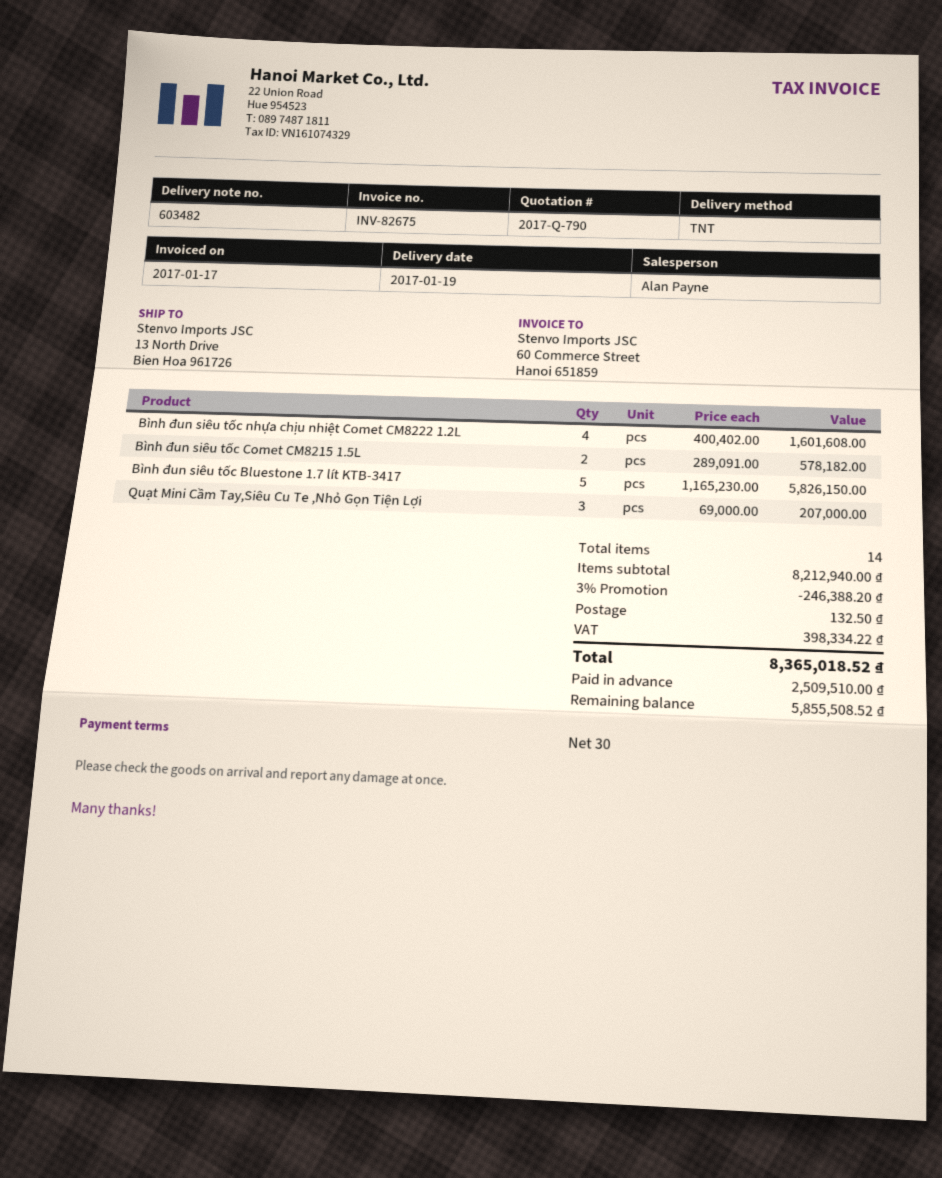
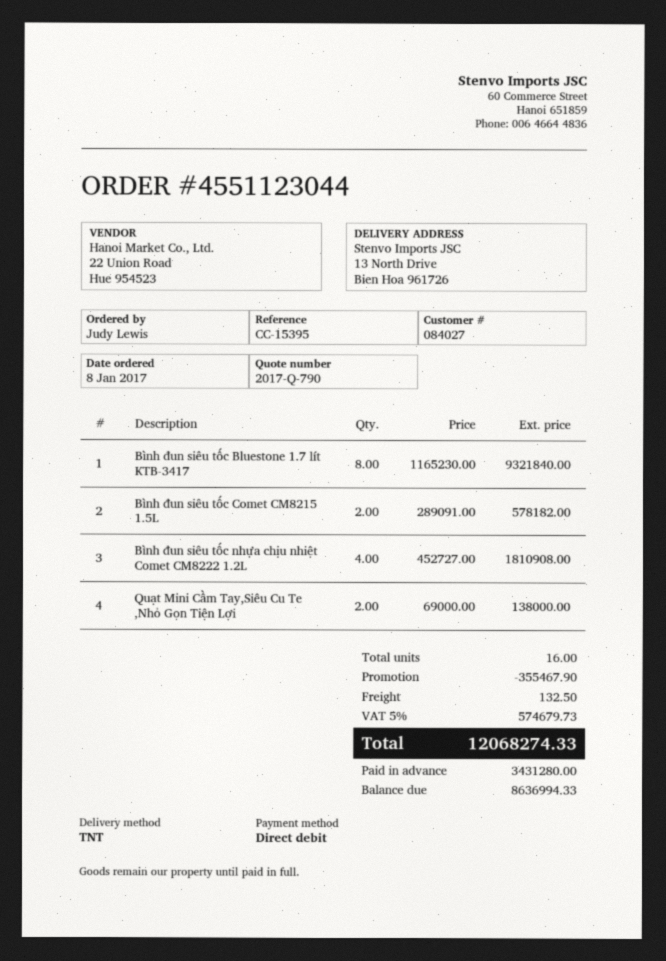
Bình đun siêu tốc nhựa chịu nhiệt Comet CM8222 1.2L: 4 x 400402.00 = 1601608.00 -> 4 x 452727.00 = 1810908.00
Bình đun siêu tốc Bluestone 1.7 lít KTB-3417: 5 x 1165230.00 = 5826150.00 -> 8 x 1165230.00 = 9321840.00
Quạt Mini Cầm Tay,Siêu Cu Te ,Nhỏ Gọn Tiện Lợi: 3 x 69000.00 = 207000.00 -> 2 x 69000.00 = 138000.00
total quantity: 14 -> 16
discount: 246388.20 -> 355467.90
tax: 398334.22 -> 574679.73
total: 8365018.52 -> 12068274.33
deposit: 2509510.00 -> 3431280.00
balance: 5855508.52 -> 8636994.33

